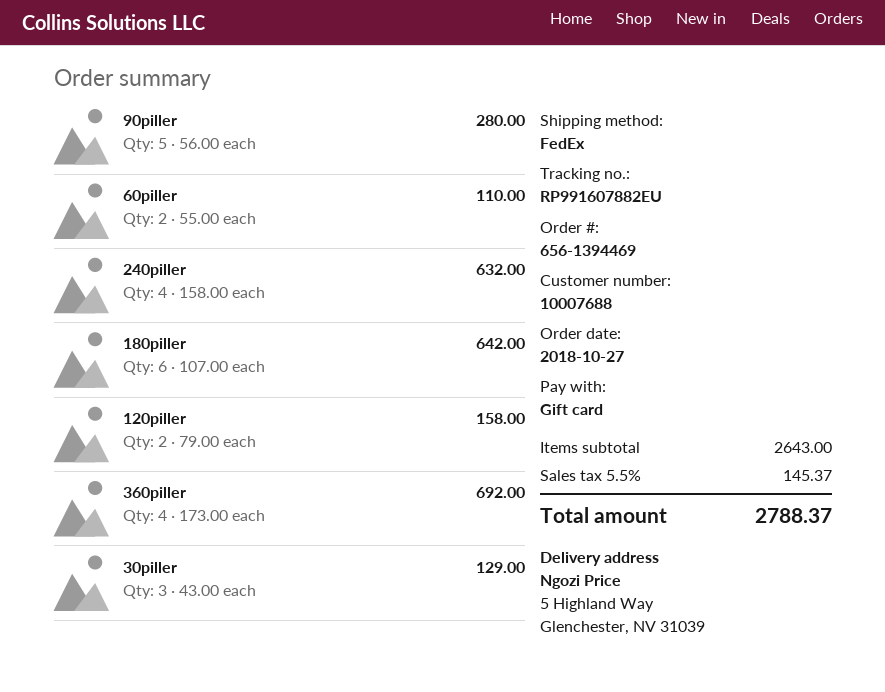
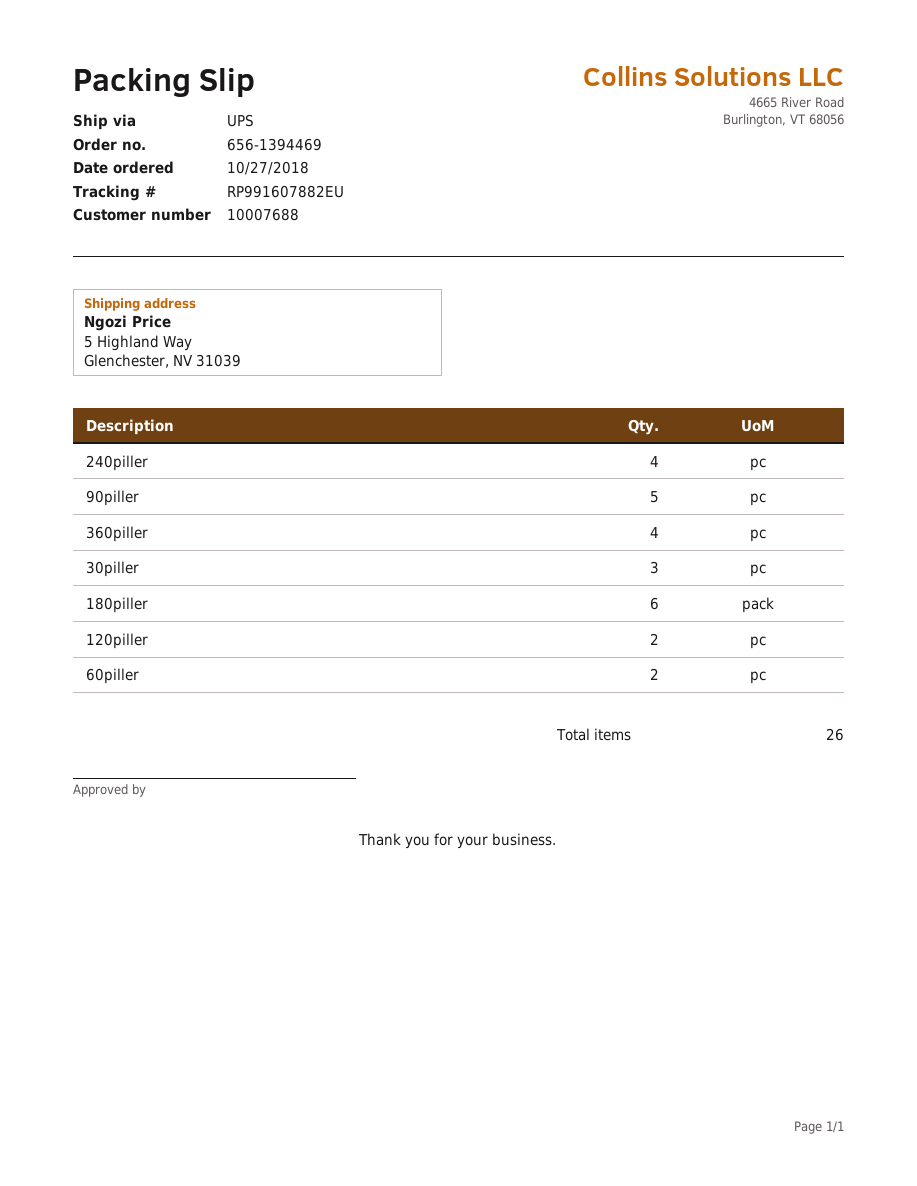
shipping method: FedEx -> UPS

